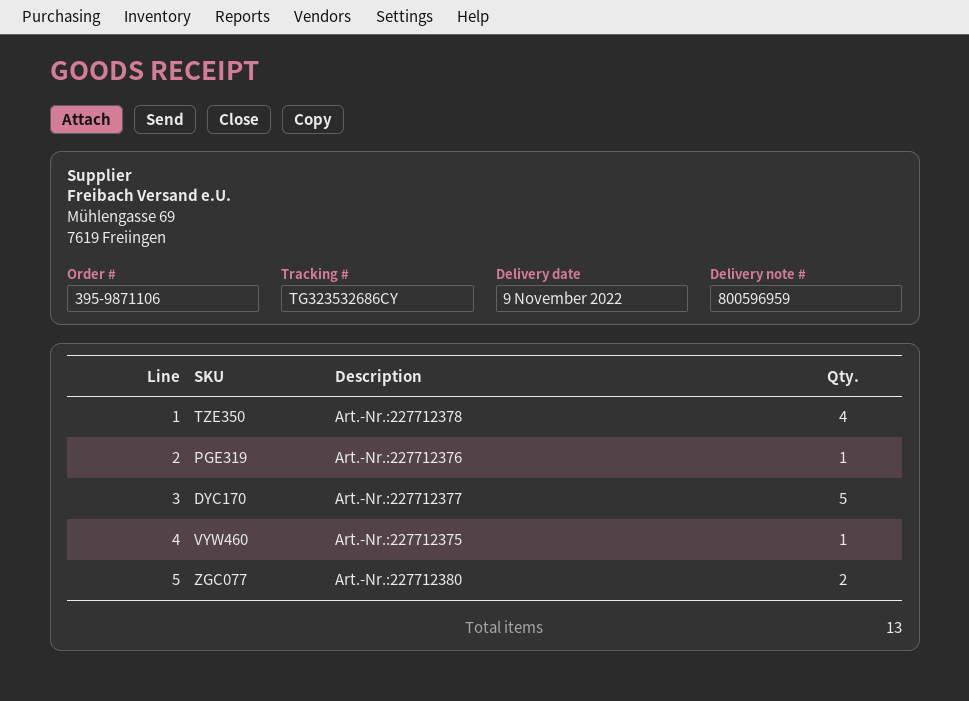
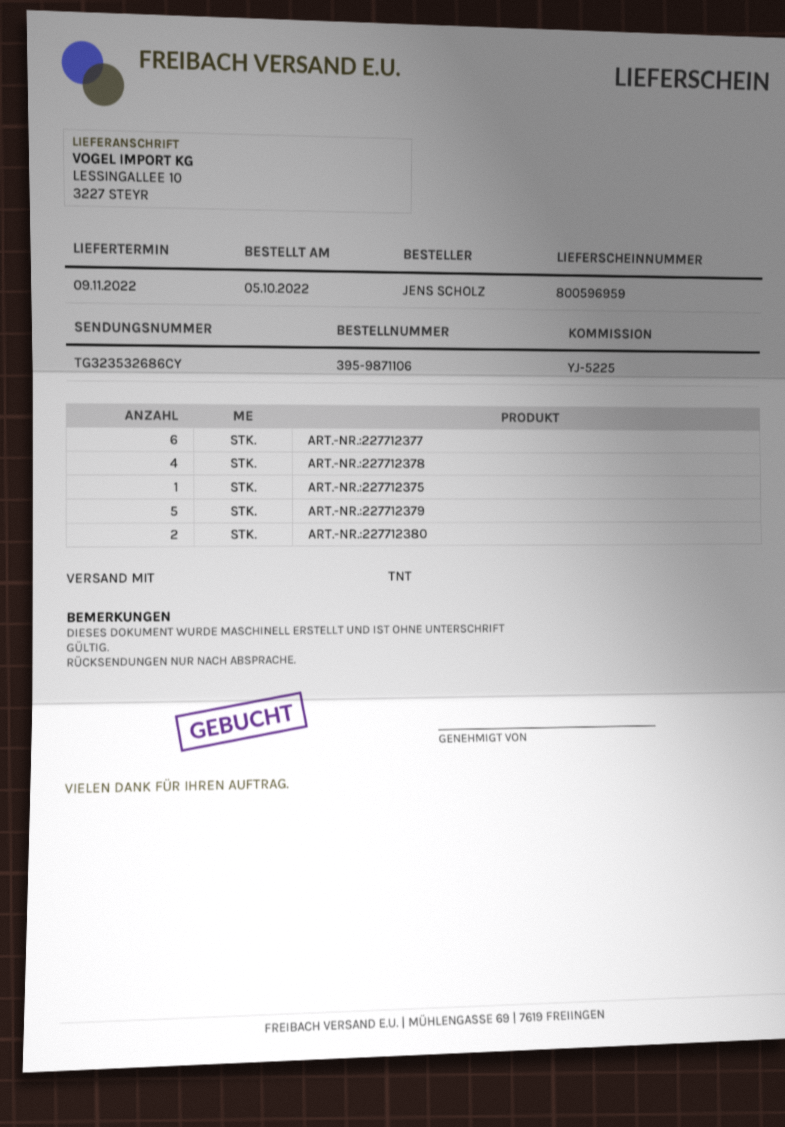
Art.-Nr.:227712376: 1 -> none
Art.-Nr.:227712377: 5 -> 6
ART.-NR.:227712379: none -> 5

